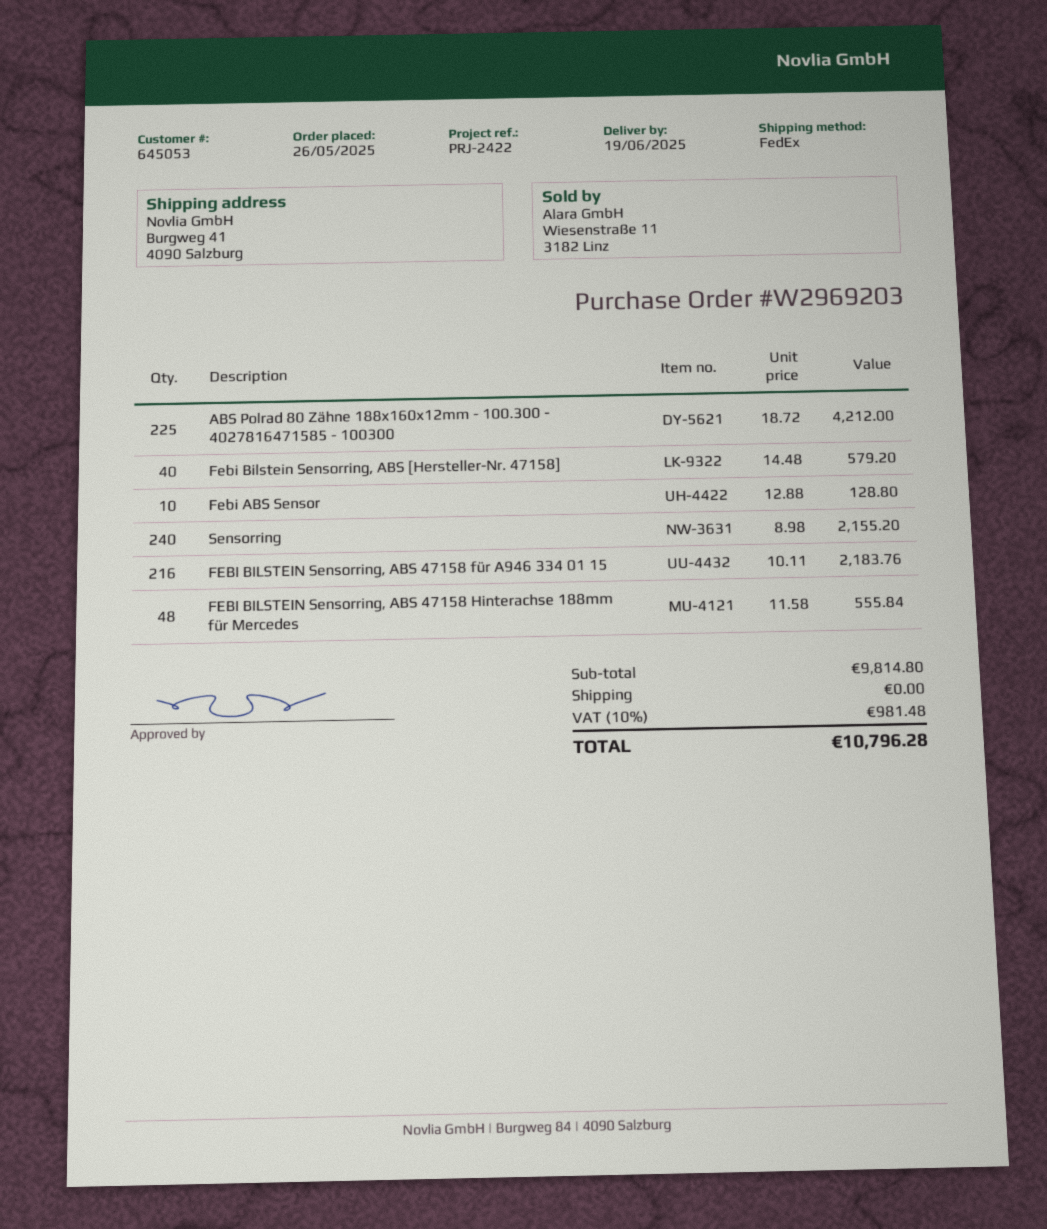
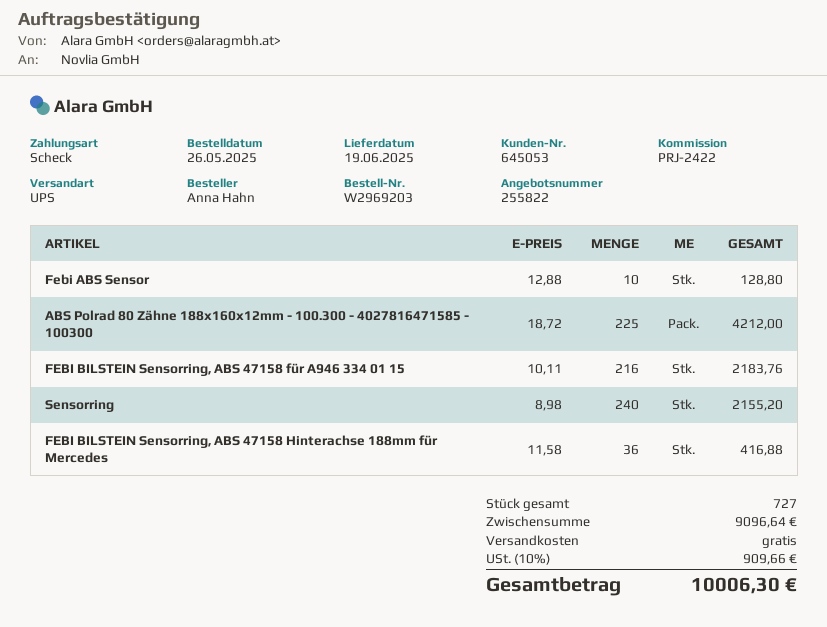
shipping method: FedEx -> UPS
Febi Bilstein Sensorring, ABS [Hersteller-Nr. 47158]: 40 x 14.48 = 579.20 -> none
FEBI BILSTEIN Sensorring, ABS 47158 Hinterachse 188mm für Mercedes: 48 x 11.58 = 555.84 -> 36 x 11.58 = 416.88
subtotal: 9814.80 -> 9096.64
tax: 10% = 981.48 -> 10% = 909.66
total: 10796.28 -> 10006.30

